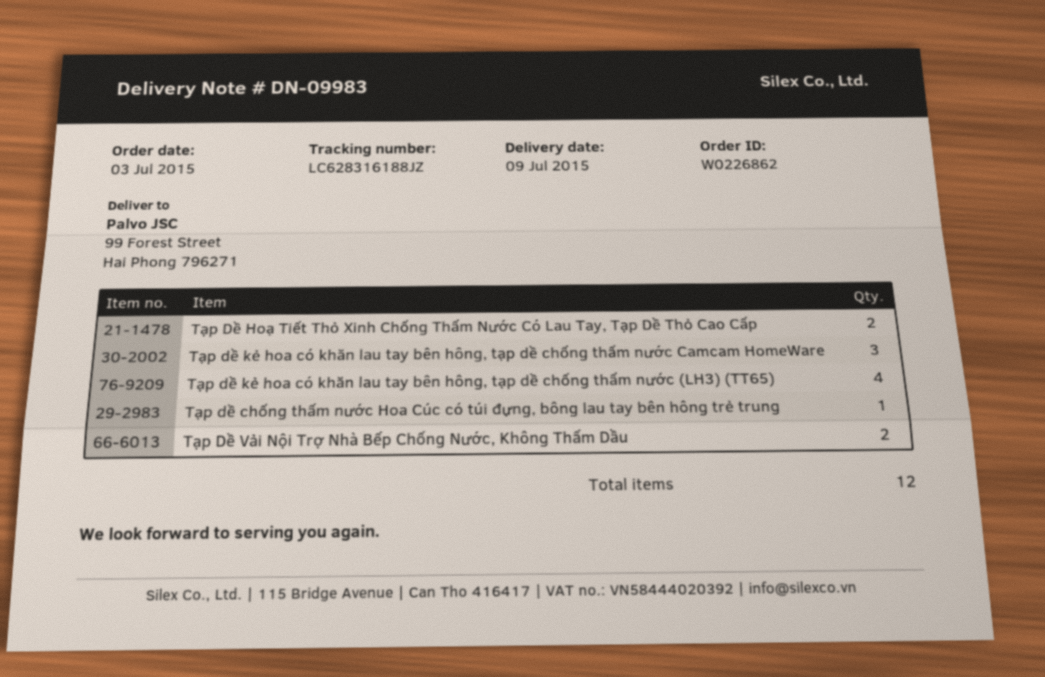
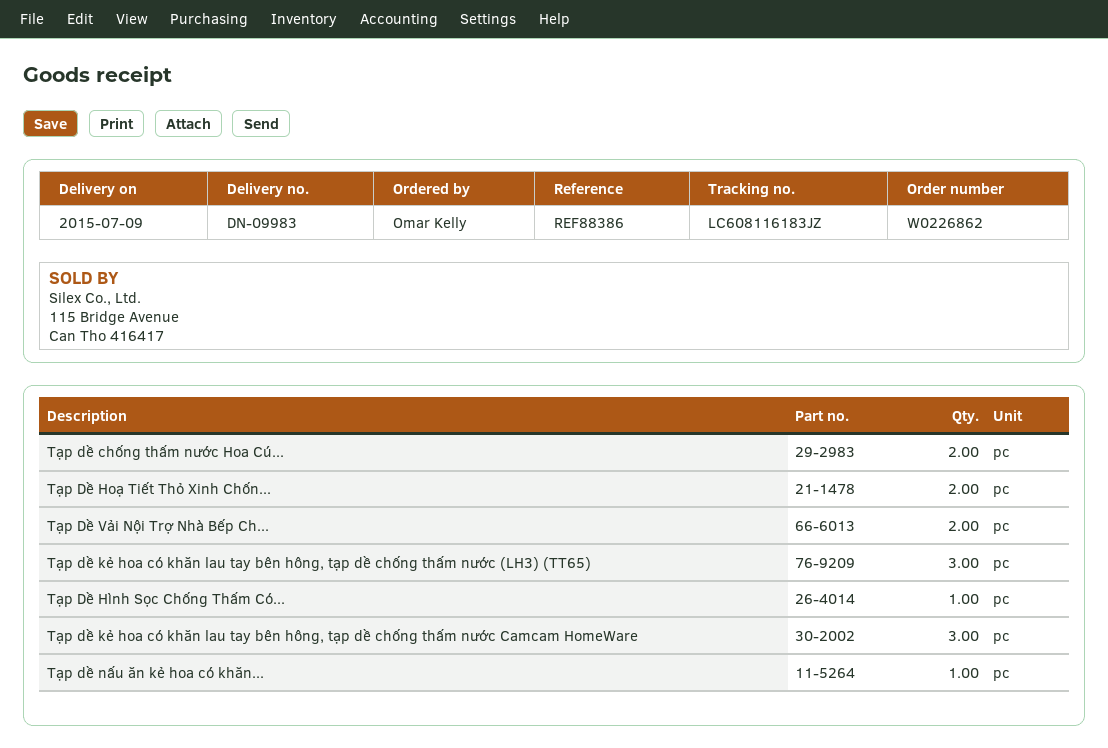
tracking number: LC628316188JZ -> LC608116183JZ
Tạp dề kẻ hoa có khăn lau tay bên hông, tạp dề chống thấm nước (LH3) (TT65): 4 -> 3
Tạp dề chống thấm nước Hoa Cúc có túi đựng, bông lau tay bên hông trẻ trung: 1 -> 2
Tạp Dề Hình Sọc Chống Thấm Có...: none -> 1
Tạp dề nấu ăn kẻ hoa có khăn...: none -> 1

